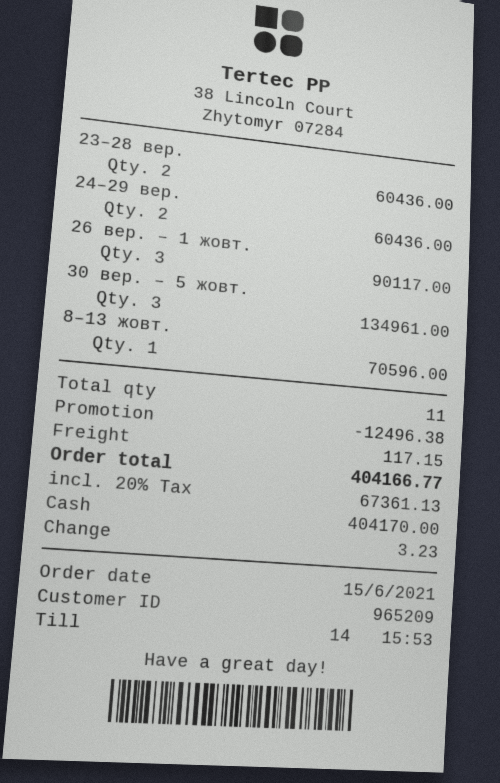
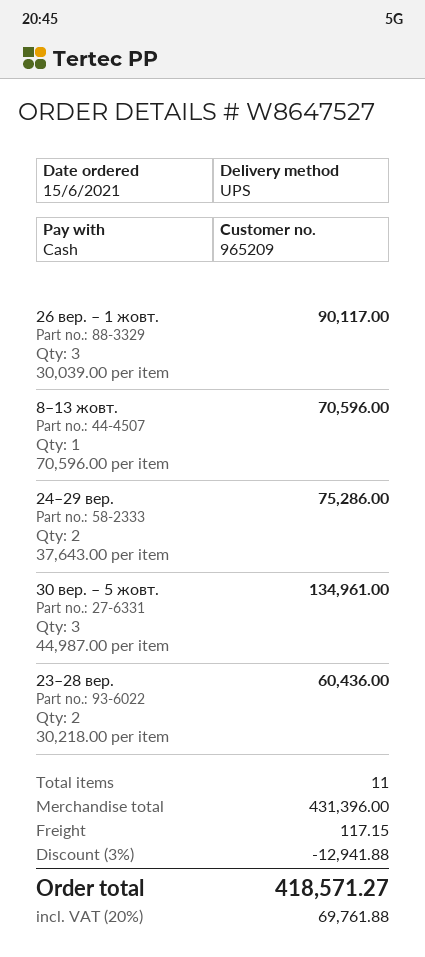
24–29 вер.: 2 for 60436.00 -> 2 for 75286.00
discount: 12496.38 -> 12941.88
tax: 20% = 67361.13 -> 20% = 69761.88
total: 404166.77 -> 418571.27

